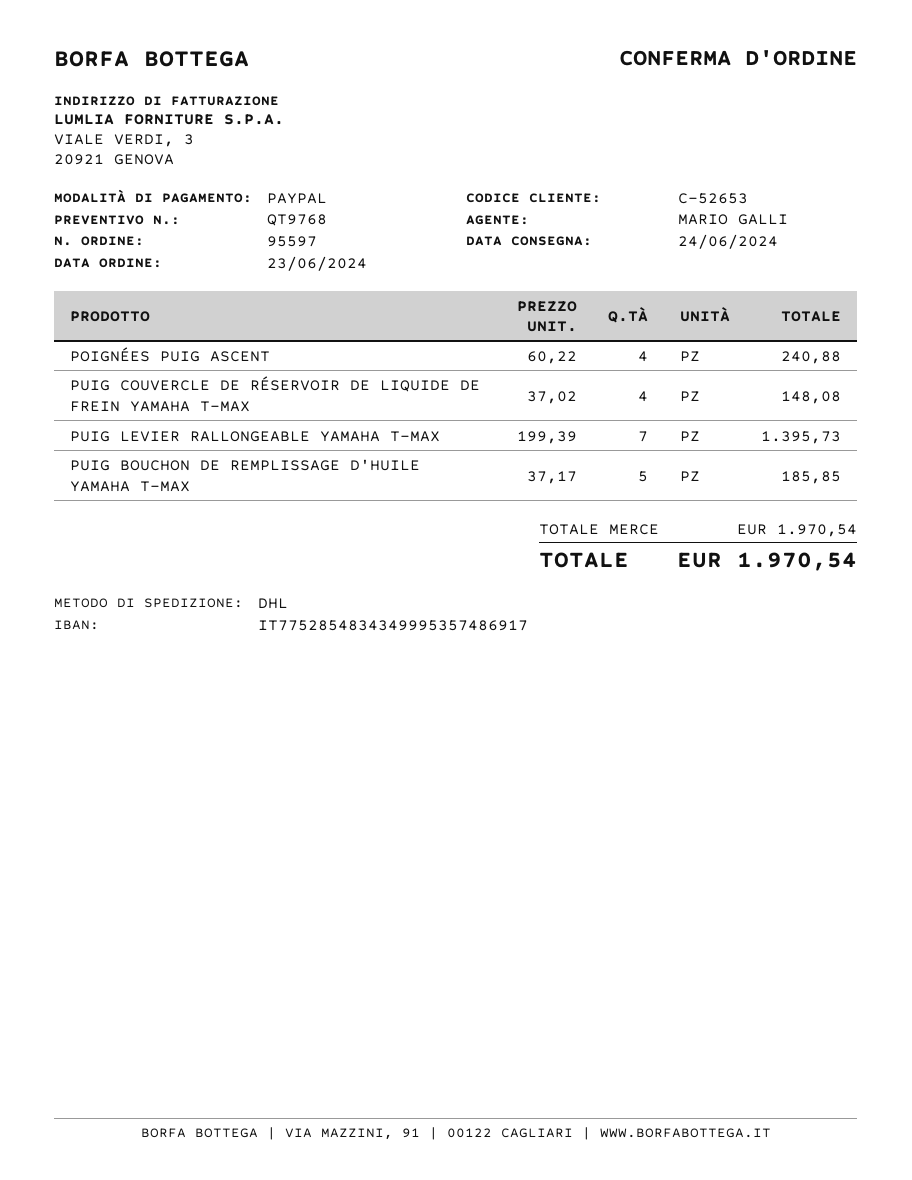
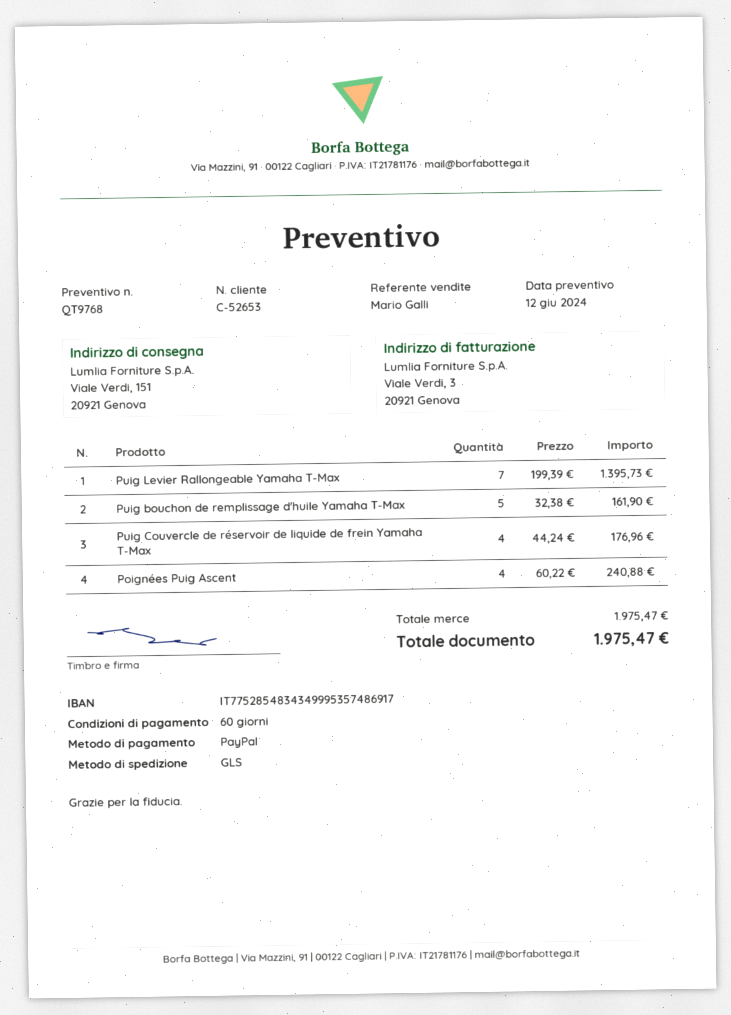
shipping method: DHL -> GLS
PUIG COUVERCLE DE RÉSERVOIR DE LIQUIDE DE FREIN YAMAHA T-MAX: 4 x 37.02 = 148.08 -> 4 x 44.24 = 176.96
PUIG BOUCHON DE REMPLISSAGE D'HUILE YAMAHA T-MAX: 5 x 37.17 = 185.85 -> 5 x 32.38 = 161.90
subtotal: 1970.54 -> 1975.47
total: 1970.54 -> 1975.47

